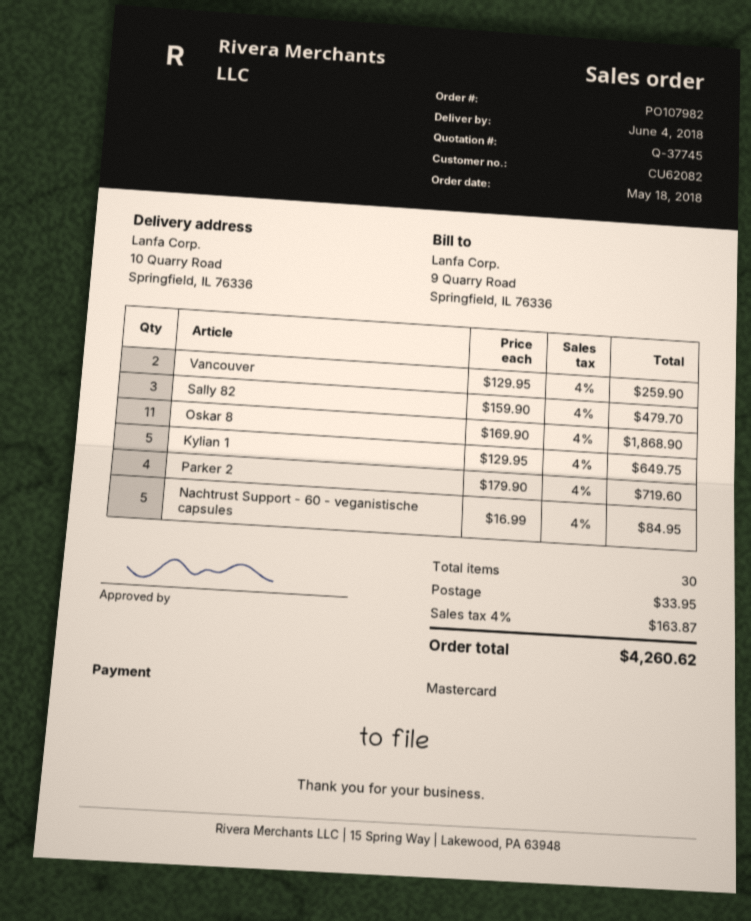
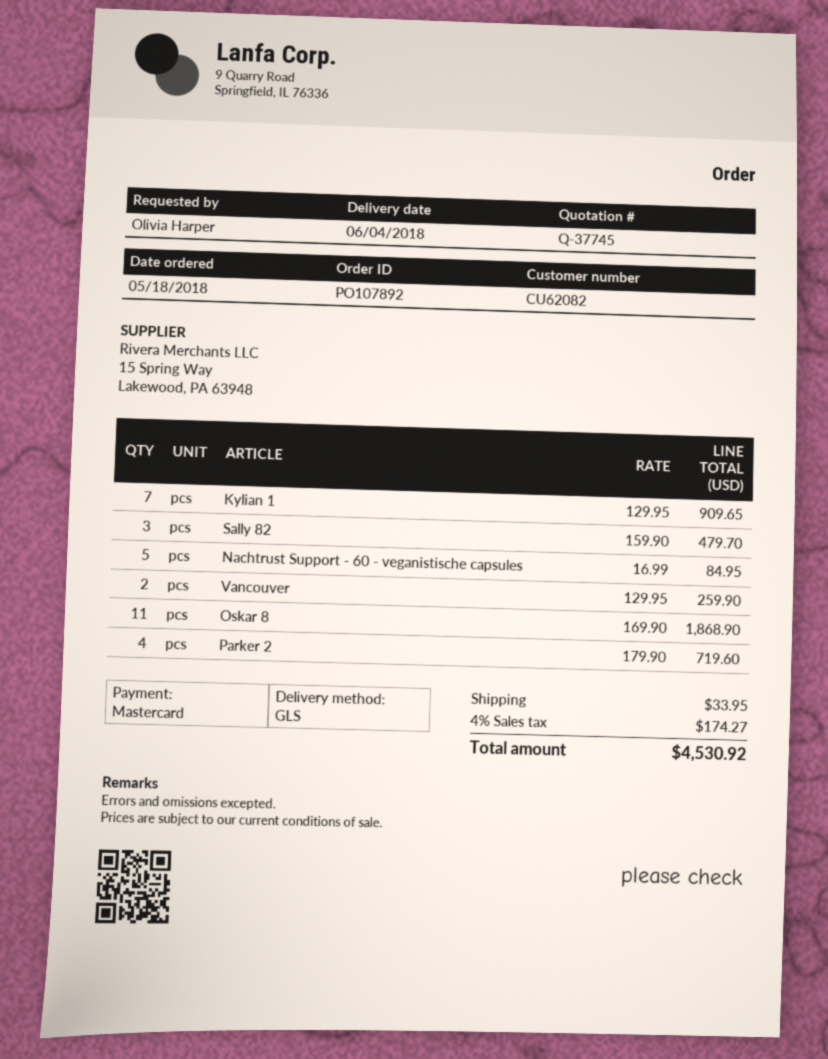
order number: PO107982 -> PO107892
Kylian 1: 5 x 129.95 = 649.75 -> 7 x 129.95 = 909.65
tax: 4% = 163.87 -> 4% = 174.27
total: 4260.62 -> 4530.92

